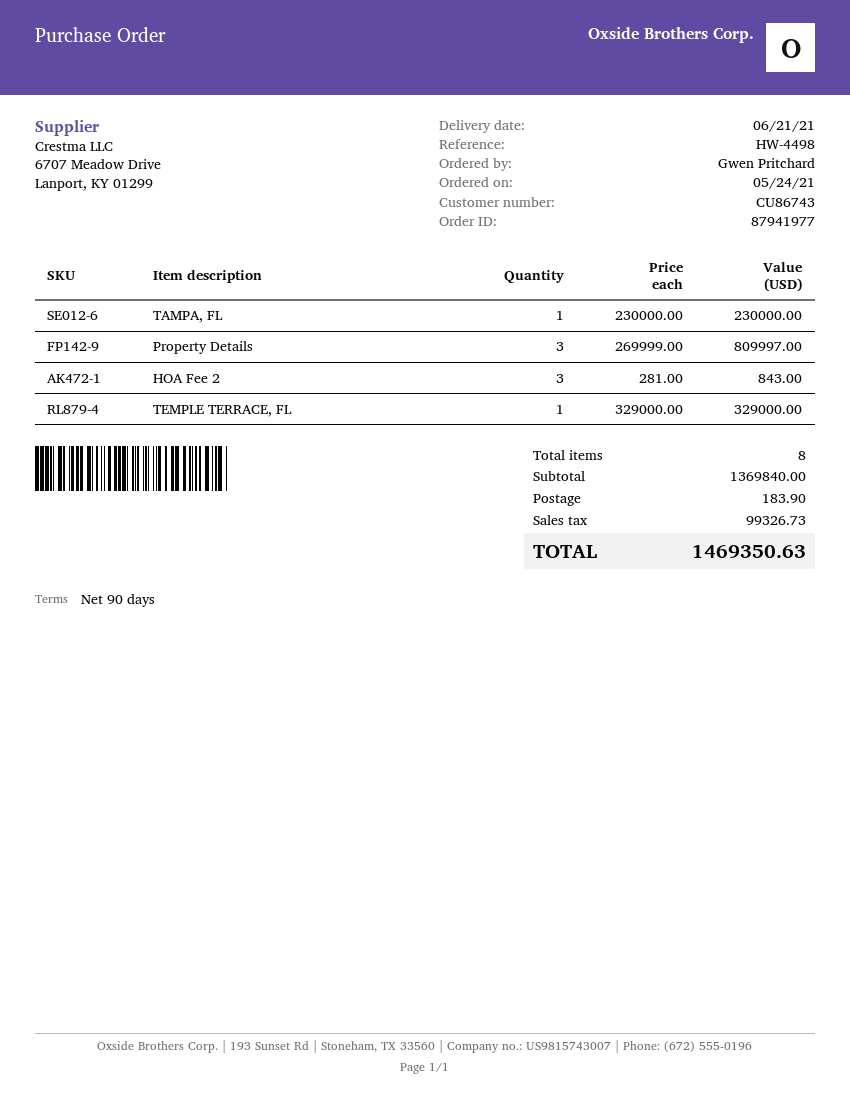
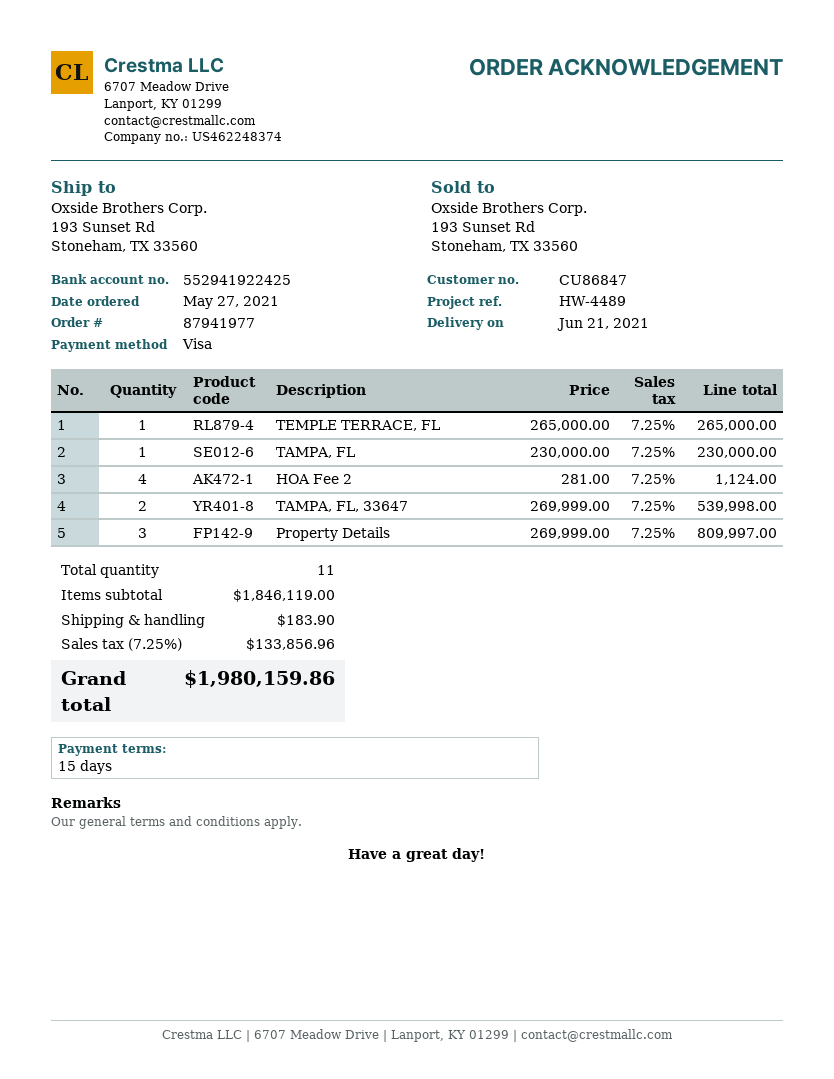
order date: 2021-05-24 -> 2021-05-27
payment terms: 90 days -> 15 days
customer number: CU86743 -> CU86847
reference: HW-4498 -> HW-4489
HOA Fee 2: 3 x 281.00 = 843.00 -> 4 x 281.00 = 1124.00
TEMPLE TERRACE, FL: 1 x 329000.00 = 329000.00 -> 1 x 265000.00 = 265000.00
TAMPA, FL, 33647: none -> 2 x 269999.00 = 539998.00
total quantity: 8 -> 11
subtotal: 1369840.00 -> 1846119.00
tax: 99326.73 -> 133856.96
total: 1469350.63 -> 1980159.86

